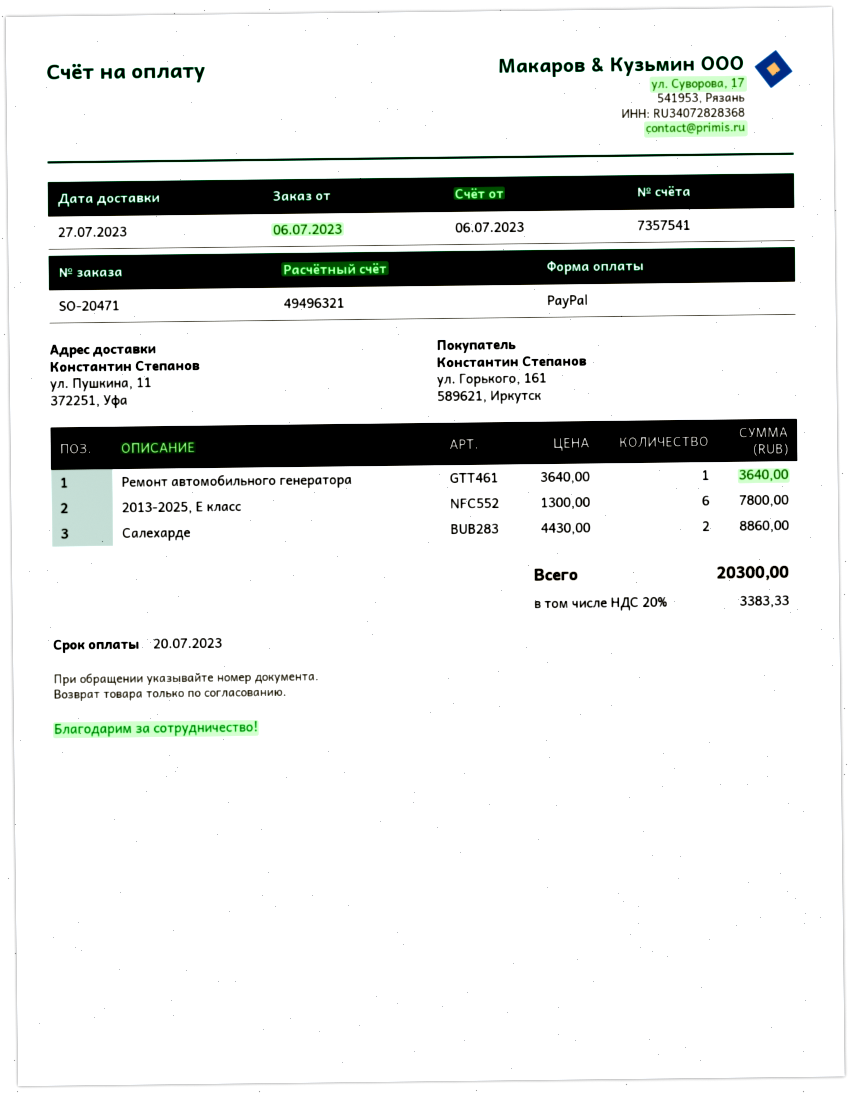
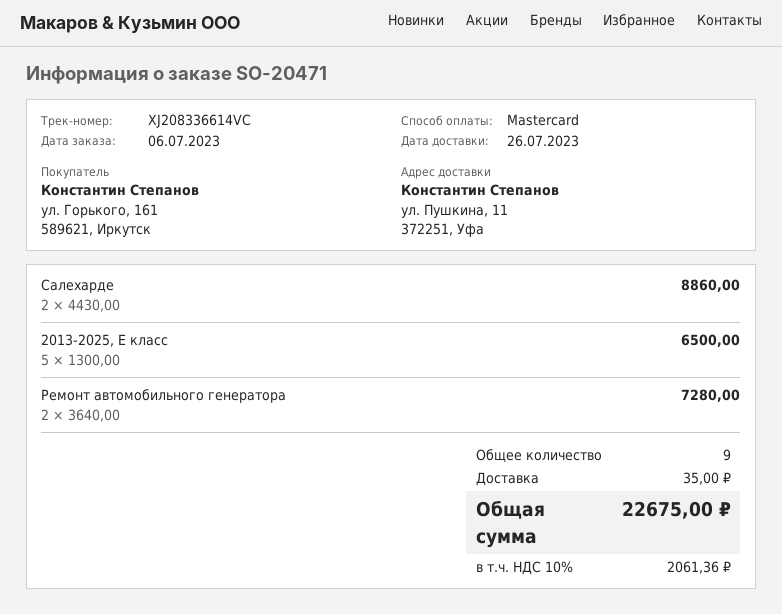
delivery date: 2023-07-27 -> 2023-07-26
payment method: PayPal -> Mastercard
Ремонт автомобильного генератора: 1 x 3640.00 = 3640.00 -> 2 x 3640.00 = 7280.00
2013-2025, E класс: 6 x 1300.00 = 7800.00 -> 5 x 1300.00 = 6500.00
shipping: none -> 35.00
tax: 20% = 3383.33 -> 10% = 2061.36
total: 20300.00 -> 22675.00

